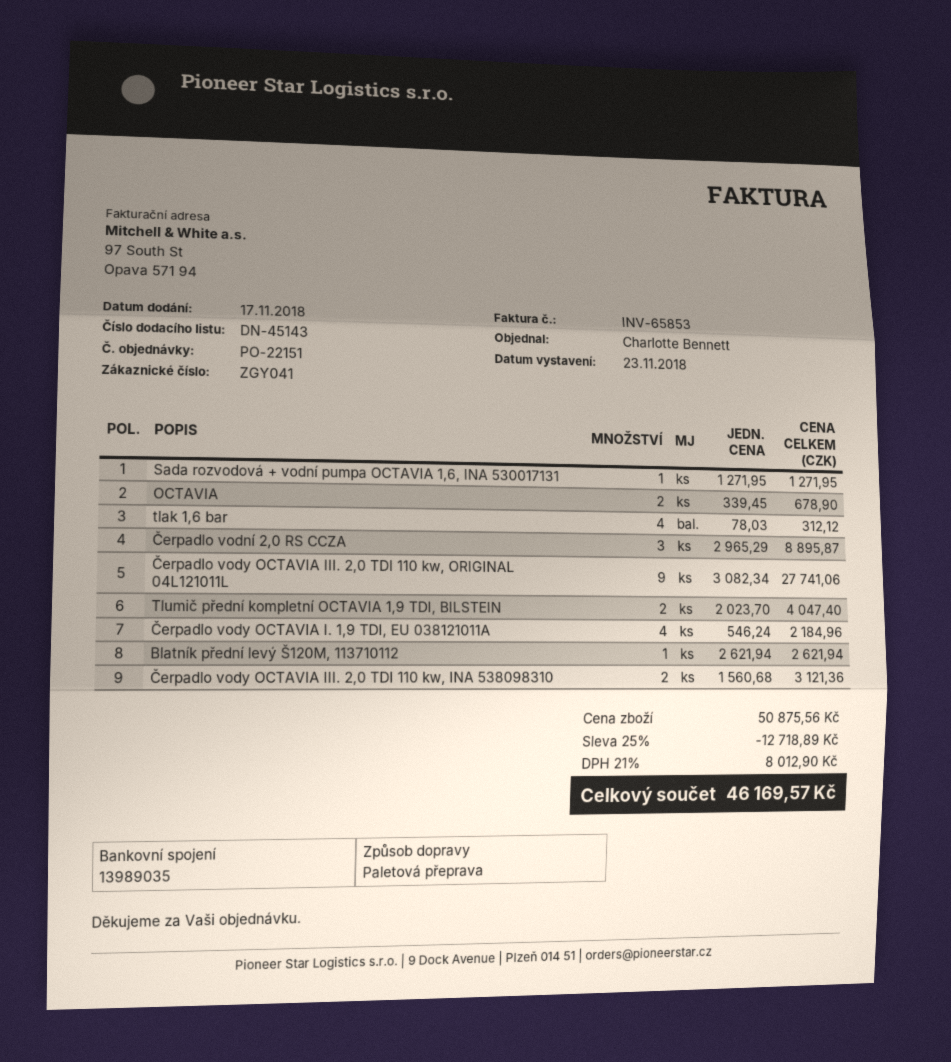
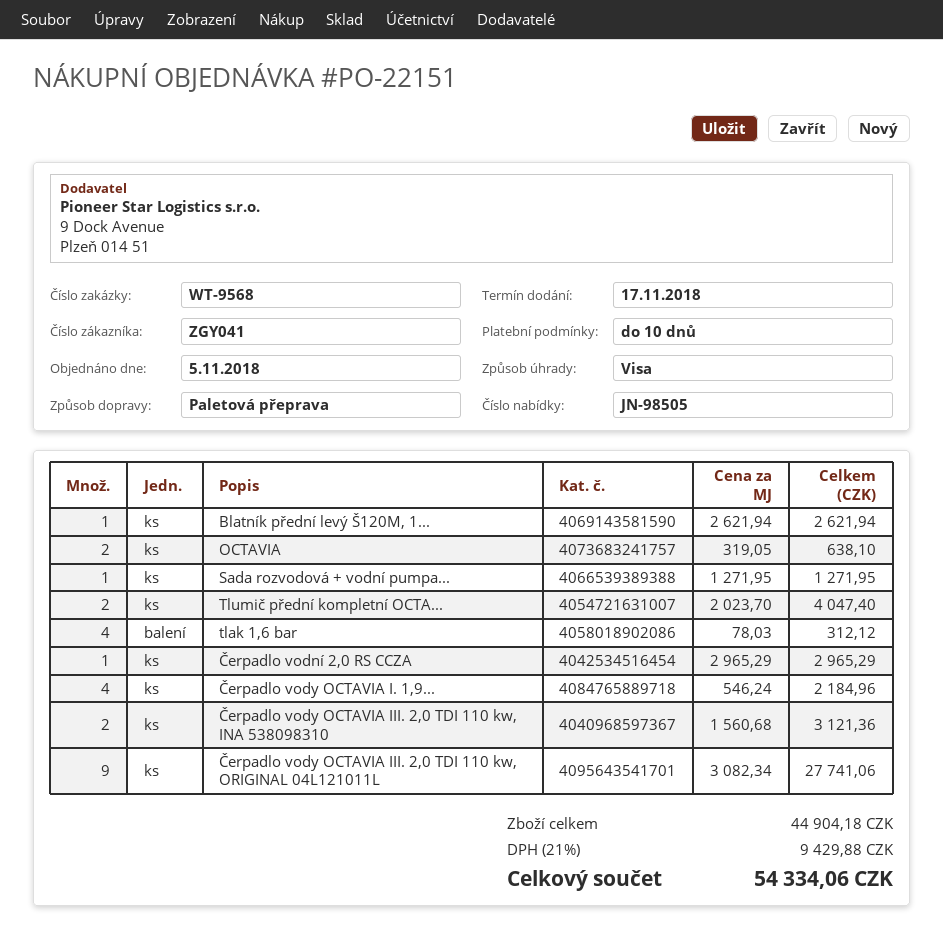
OCTAVIA: 2 x 339.45 = 678.90 -> 2 x 319.05 = 638.10
Čerpadlo vodní 2,0 RS CCZA: 3 x 2965.29 = 8895.87 -> 1 x 2965.29 = 2965.29
subtotal: 50875.56 -> 44904.18
discount: 25% = 12718.89 -> none
tax: 21% = 8012.90 -> 21% = 9429.88
total: 46169.57 -> 54334.06

